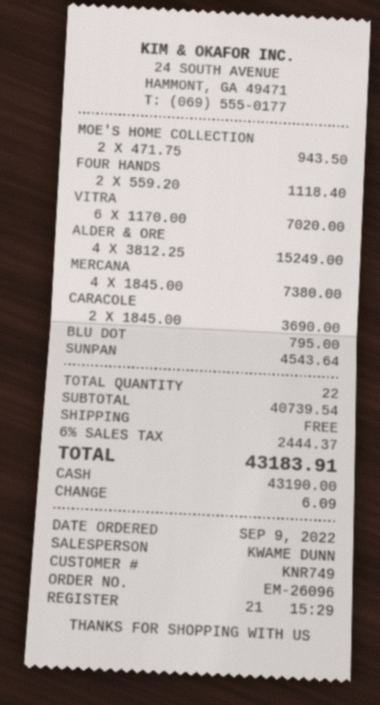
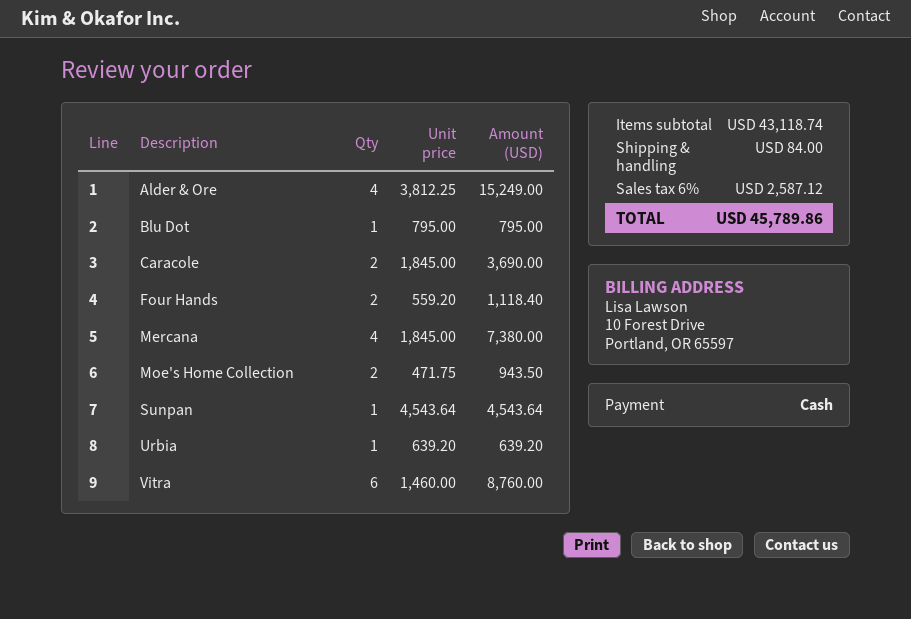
VITRA: 6 x 1170.00 = 7020.00 -> 6 x 1460.00 = 8760.00
Urbia: none -> 1 x 639.20 = 639.20
subtotal: 40739.54 -> 43118.74
shipping: 0.00 -> 84.00
tax: 6% = 2444.37 -> 6% = 2587.12
total: 43183.91 -> 45789.86

